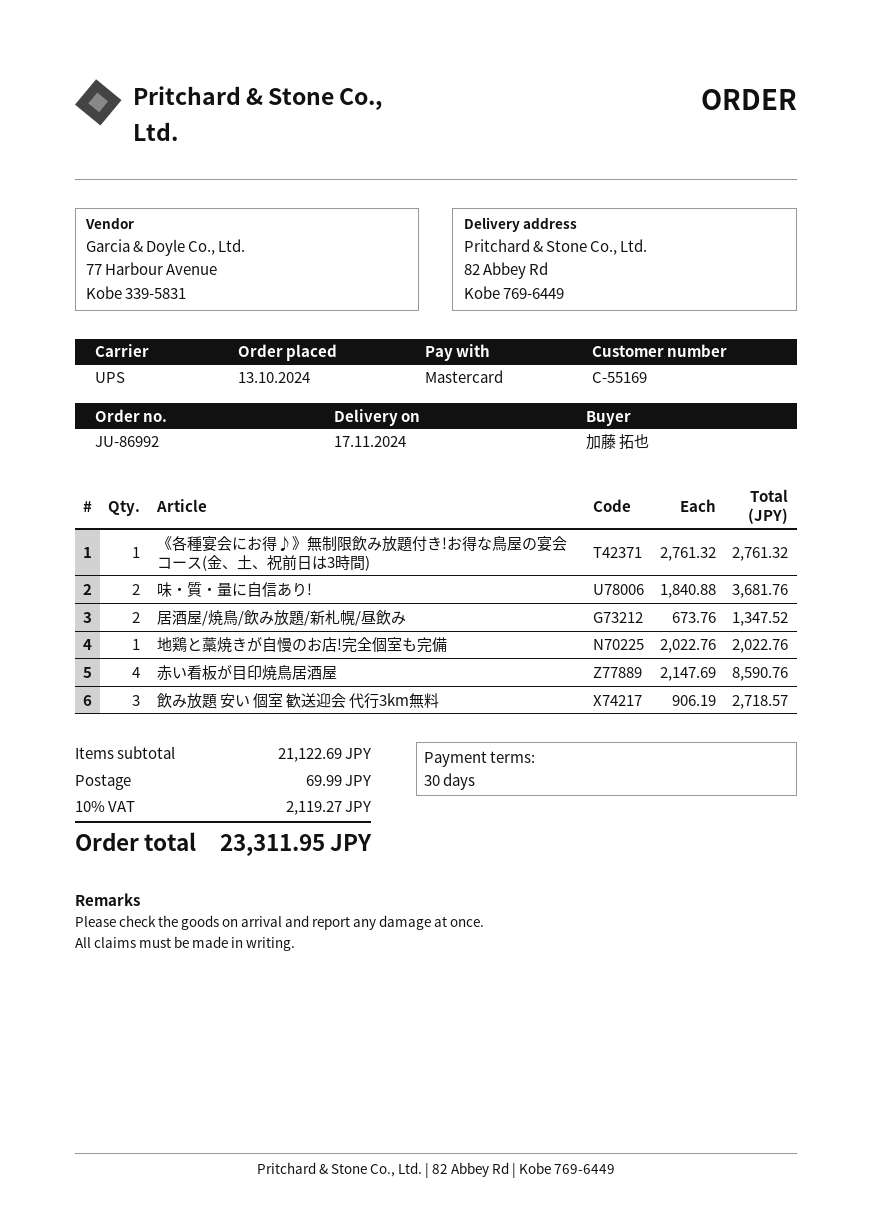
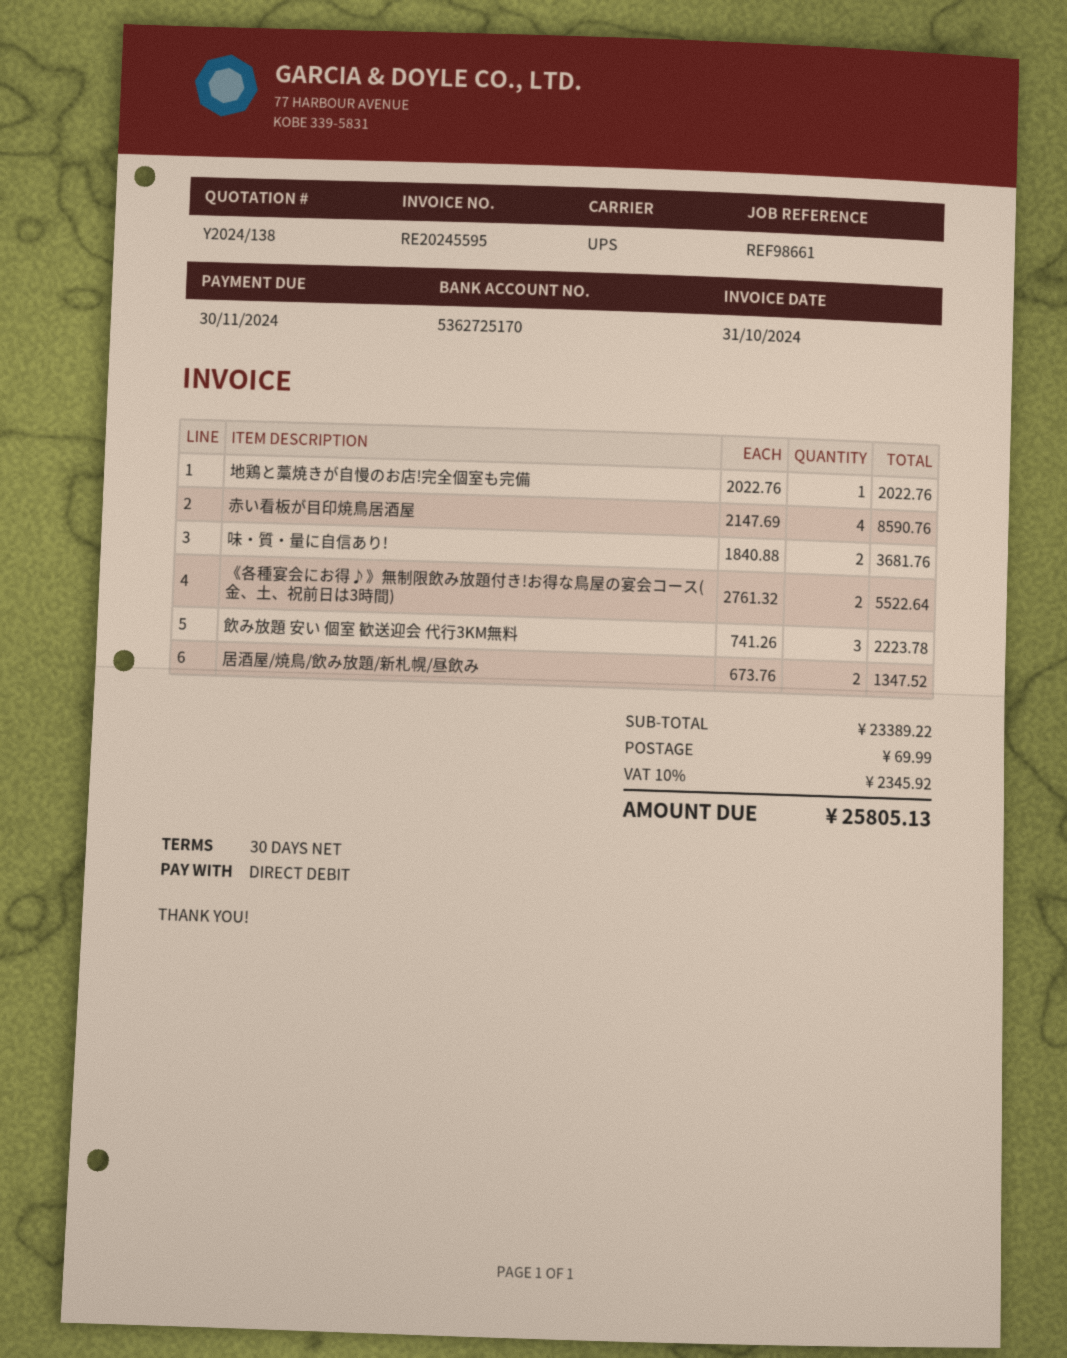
payment method: Mastercard -> direct debit
《各種宴会にお得♪》無制限飲み放題付き!お得な鳥屋の宴会コース(金、土、祝前日は3時間): 1 x 2761.32 = 2761.32 -> 2 x 2761.32 = 5522.64
飲み放題 安い 個室 歓送迎会 代行3km無料: 3 x 906.19 = 2718.57 -> 3 x 741.26 = 2223.78
subtotal: 21122.69 -> 23389.22
tax: 10% = 2119.27 -> 10% = 2345.92
total: 23311.95 -> 25805.13

